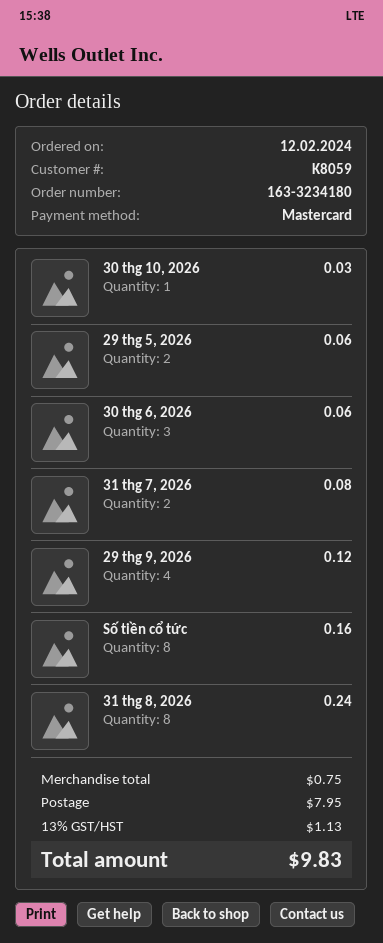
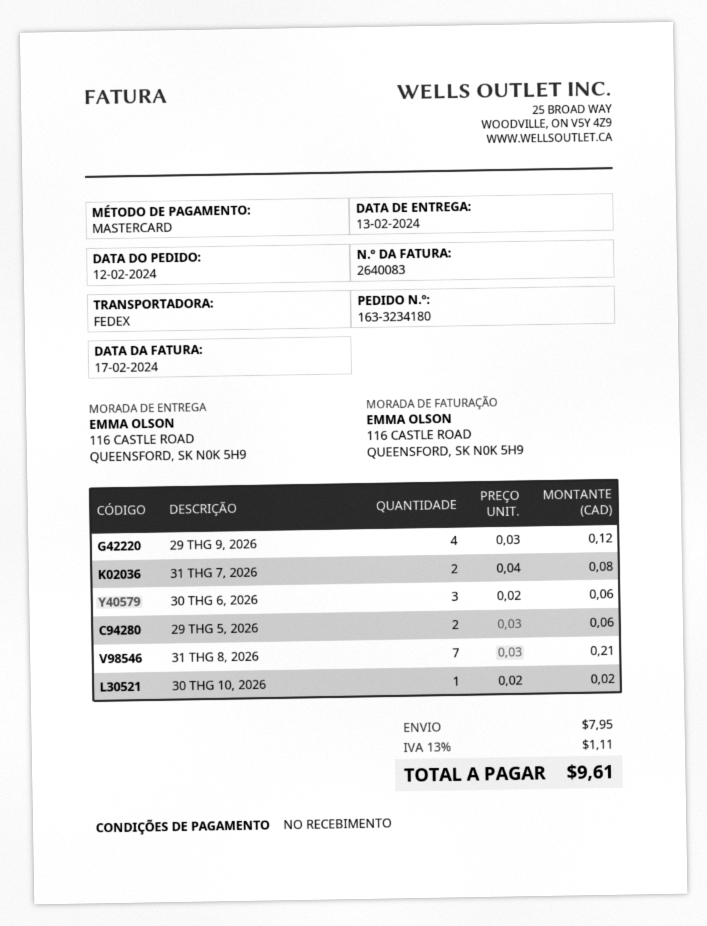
30 thg 10, 2026: 1 for 0.03 -> 1 for 0.02
Số tiền cổ tức: 8 for 0.16 -> none
31 thg 8, 2026: 8 for 0.24 -> 7 for 0.21
tax: 13% = 1.13 -> 13% = 1.11
total: 9.83 -> 9.61

